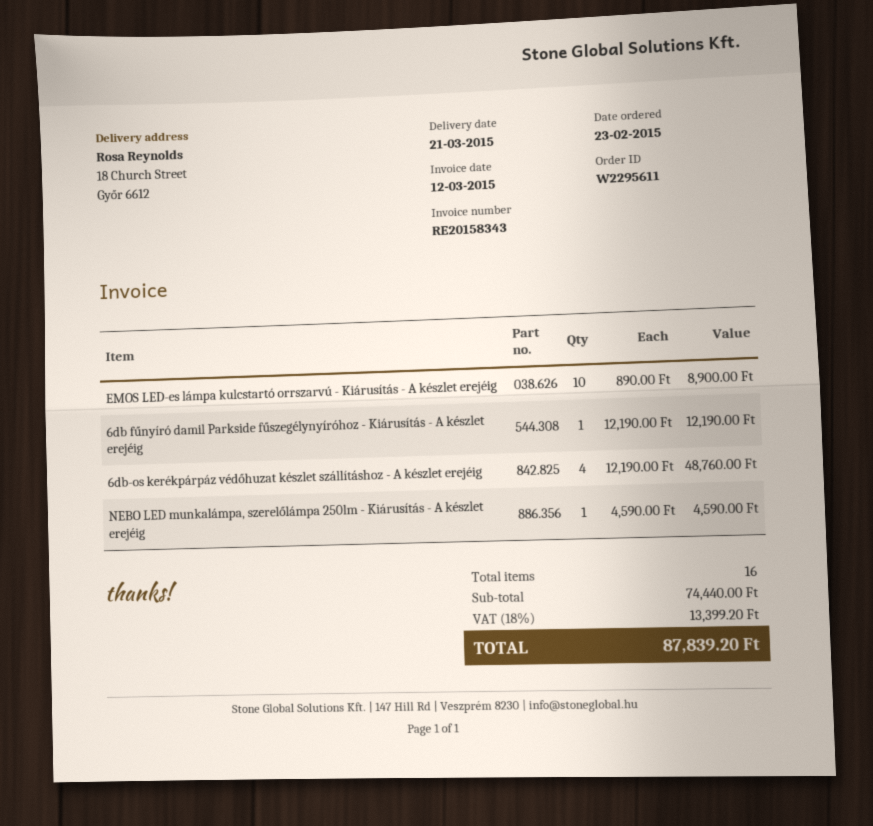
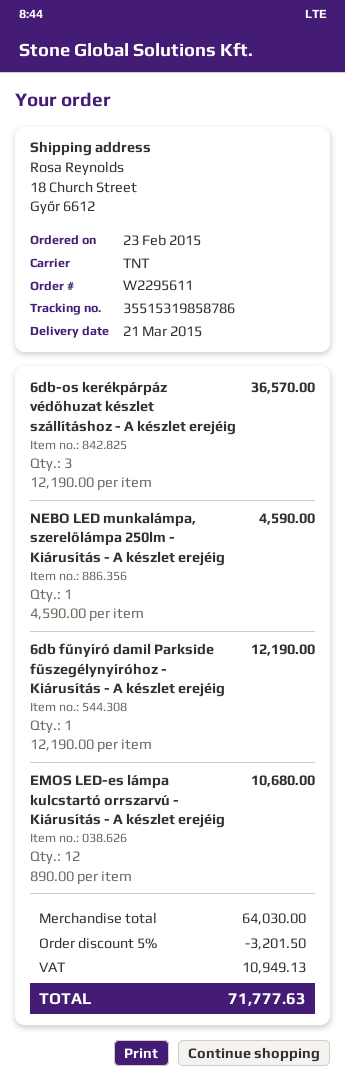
EMOS LED-es lámpa kulcstartó orrszarvú - Kiárusítás - A készlet erejéig: 10 x 890.00 = 8900.00 -> 12 x 890.00 = 10680.00
6db-os kerékpárpáz védőhuzat készlet szállításhoz - A készlet erejéig: 4 x 12190.00 = 48760.00 -> 3 x 12190.00 = 36570.00
subtotal: 74440.00 -> 64030.00
discount: none -> 5% = 3201.50
tax: 13399.20 -> 10949.13
total: 87839.20 -> 71777.63

